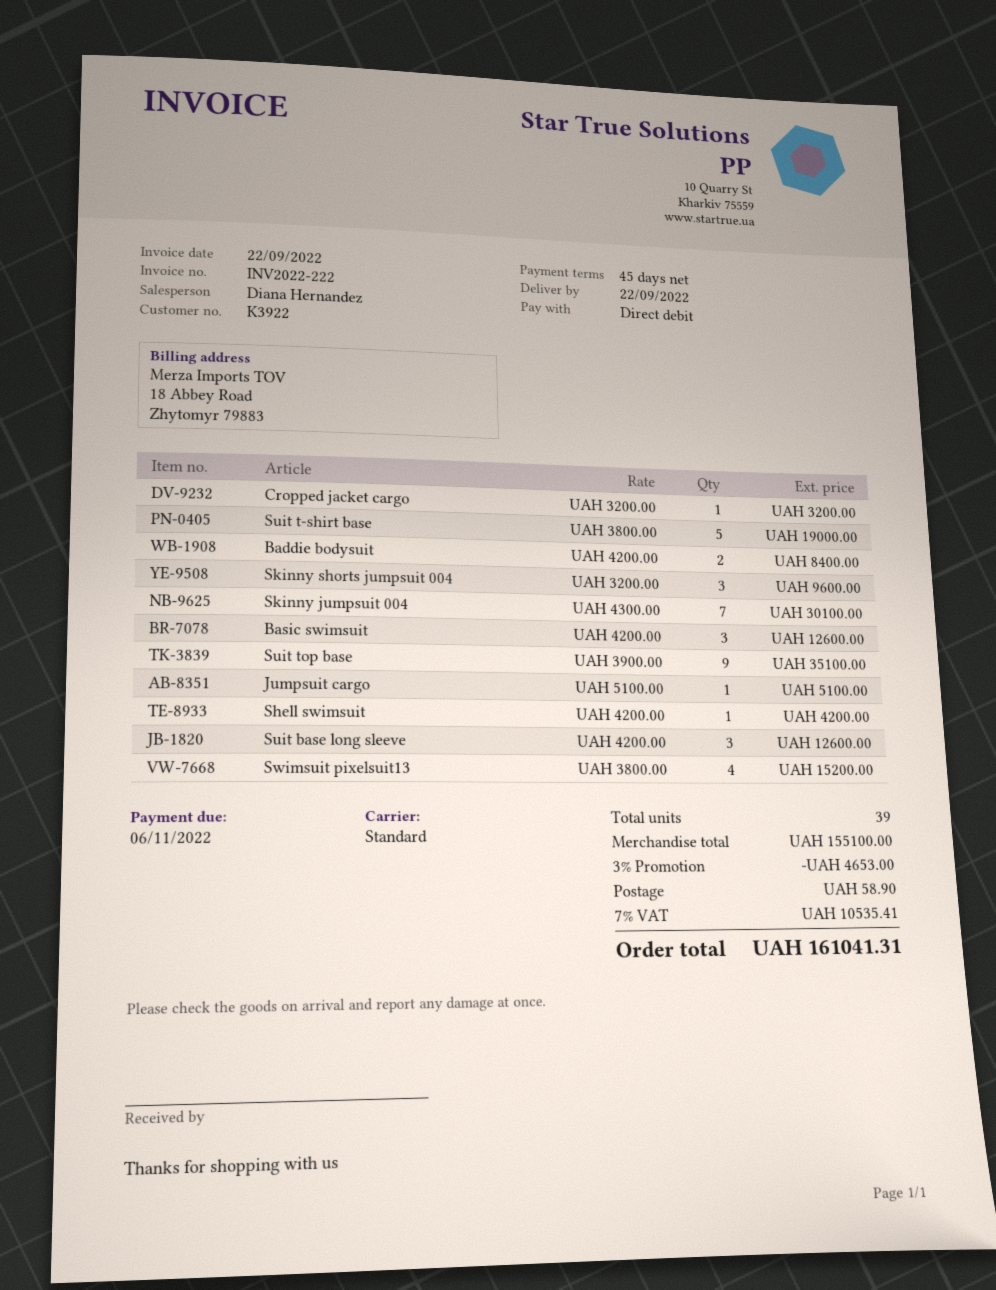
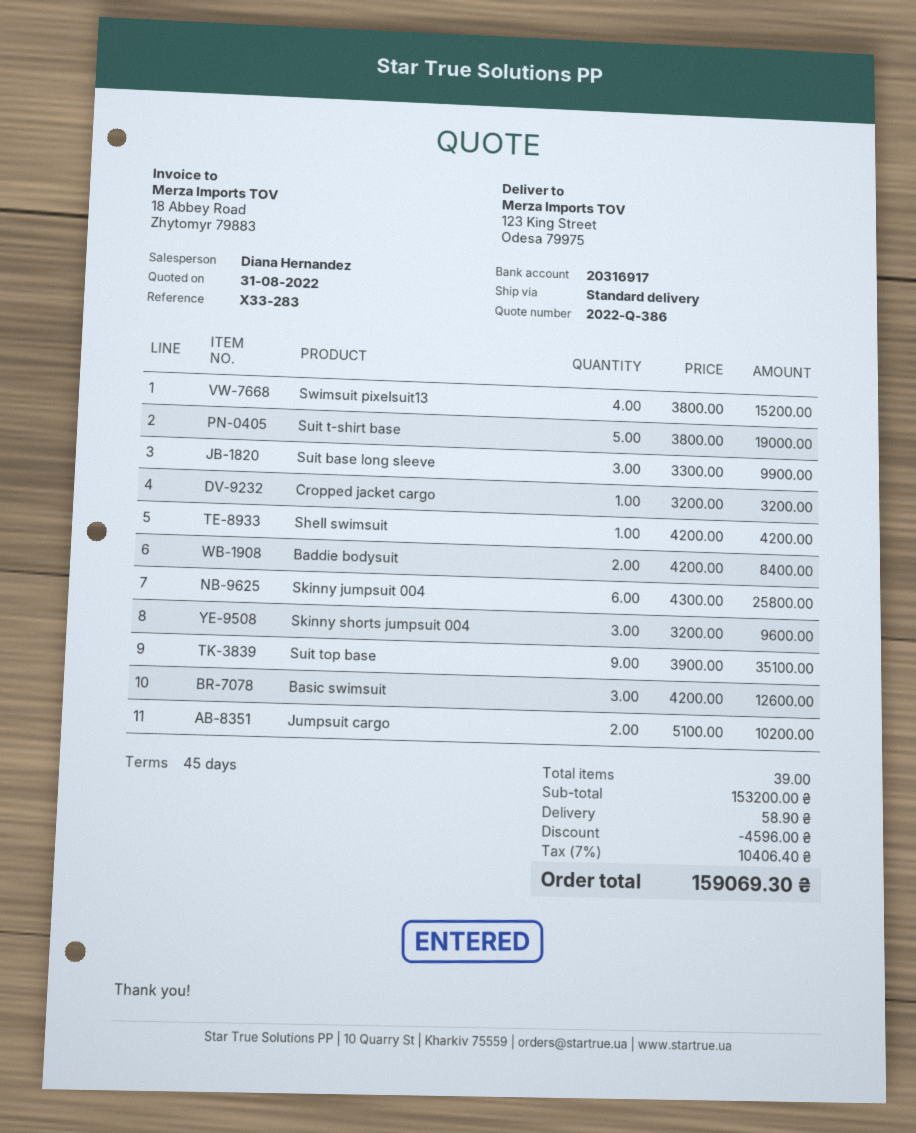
Skinny jumpsuit 004: 7 x 4300.00 = 30100.00 -> 6 x 4300.00 = 25800.00
Jumpsuit cargo: 1 x 5100.00 = 5100.00 -> 2 x 5100.00 = 10200.00
Suit base long sleeve: 3 x 4200.00 = 12600.00 -> 3 x 3300.00 = 9900.00
subtotal: 155100.00 -> 153200.00
discount: 4653.00 -> 4596.00
tax: 7% = 10535.41 -> 7% = 10406.40
total: 161041.31 -> 159069.30

